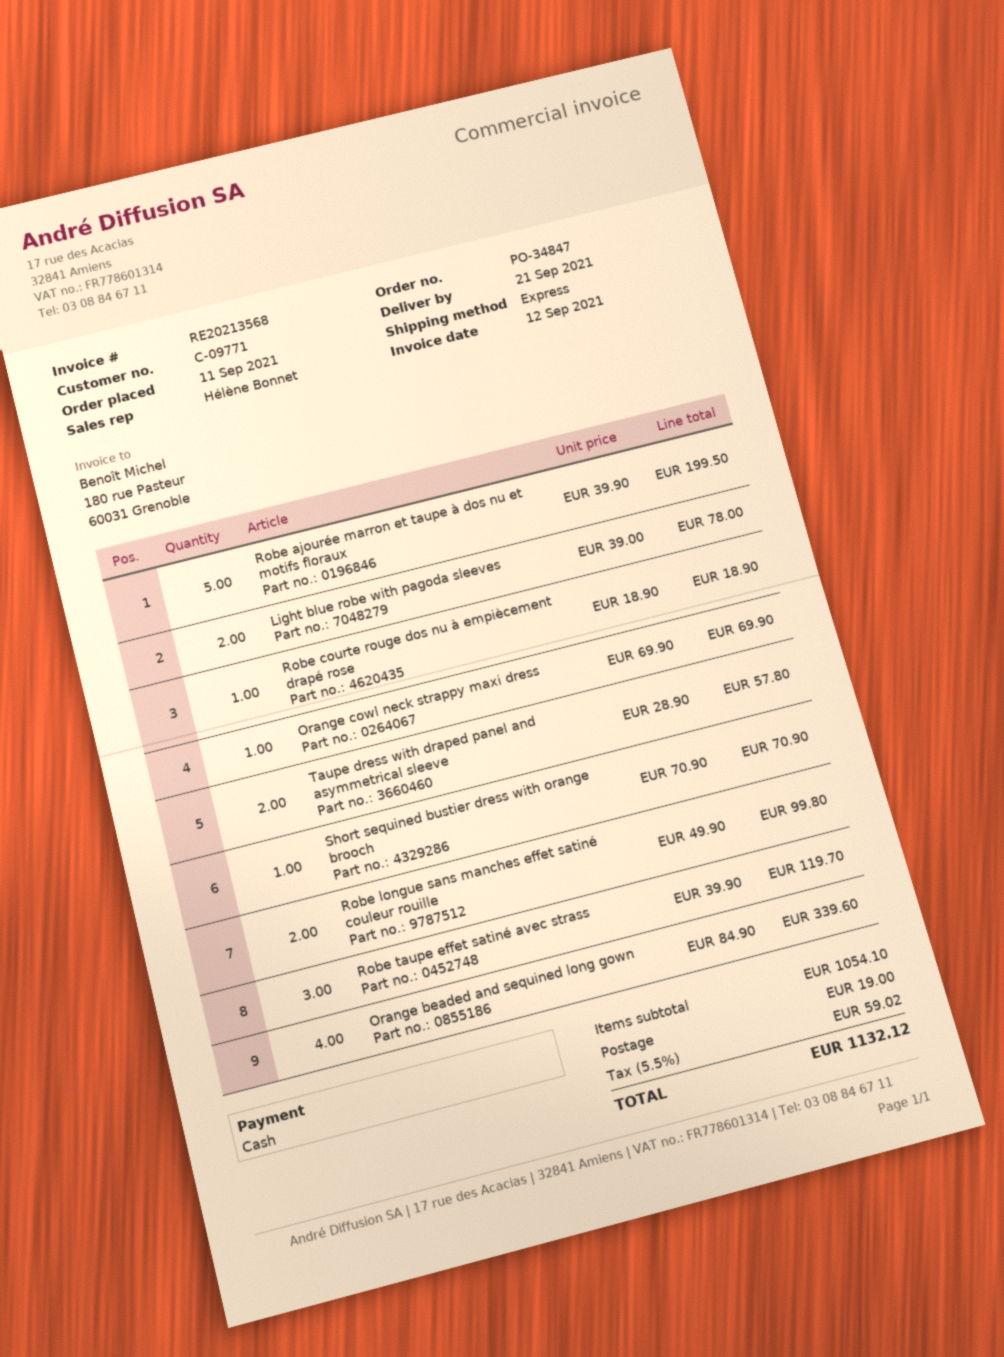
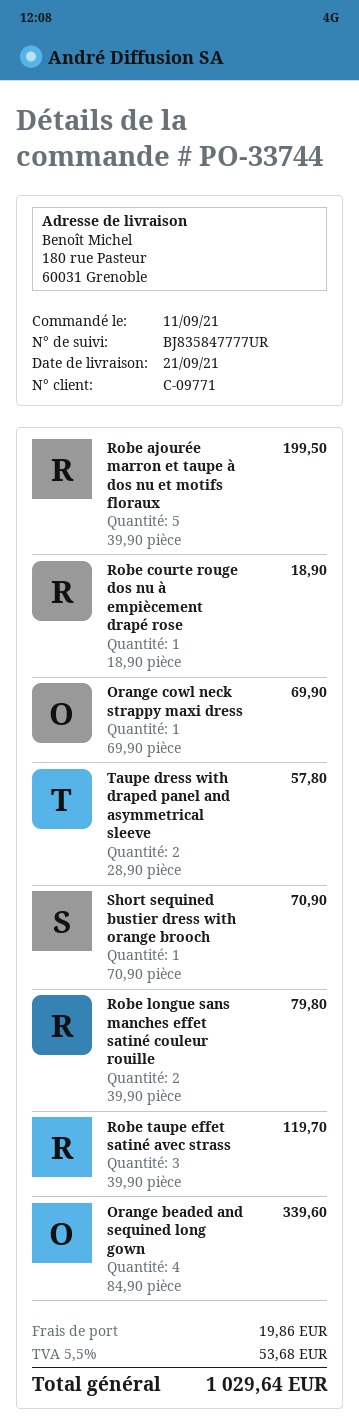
order number: PO-34847 -> PO-33744
Light blue robe with pagoda sleeves: 2 x 39.00 = 78.00 -> none
Robe longue sans manches effet satiné couleur rouille: 2 x 49.90 = 99.80 -> 2 x 39.90 = 79.80
shipping: 19.00 -> 19.86
tax: 5.5% = 59.02 -> 5.5% = 53.68
total: 1132.12 -> 1029.64

